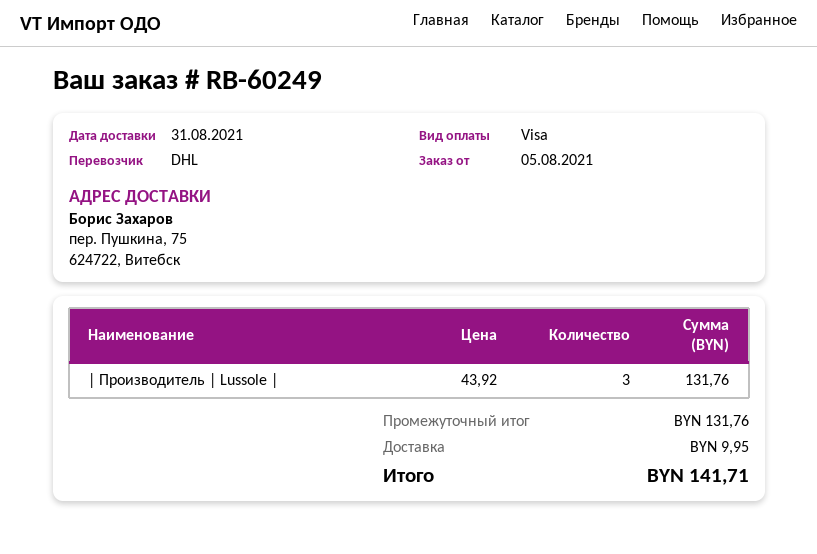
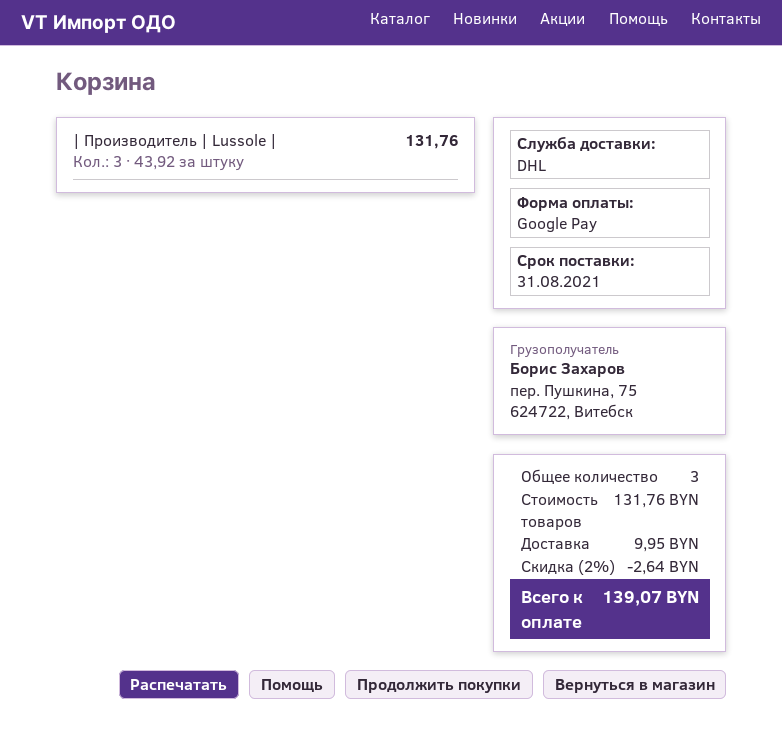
payment method: Visa -> Google Pay
discount: none -> 2% = 2.64
total: 141.71 -> 139.07

